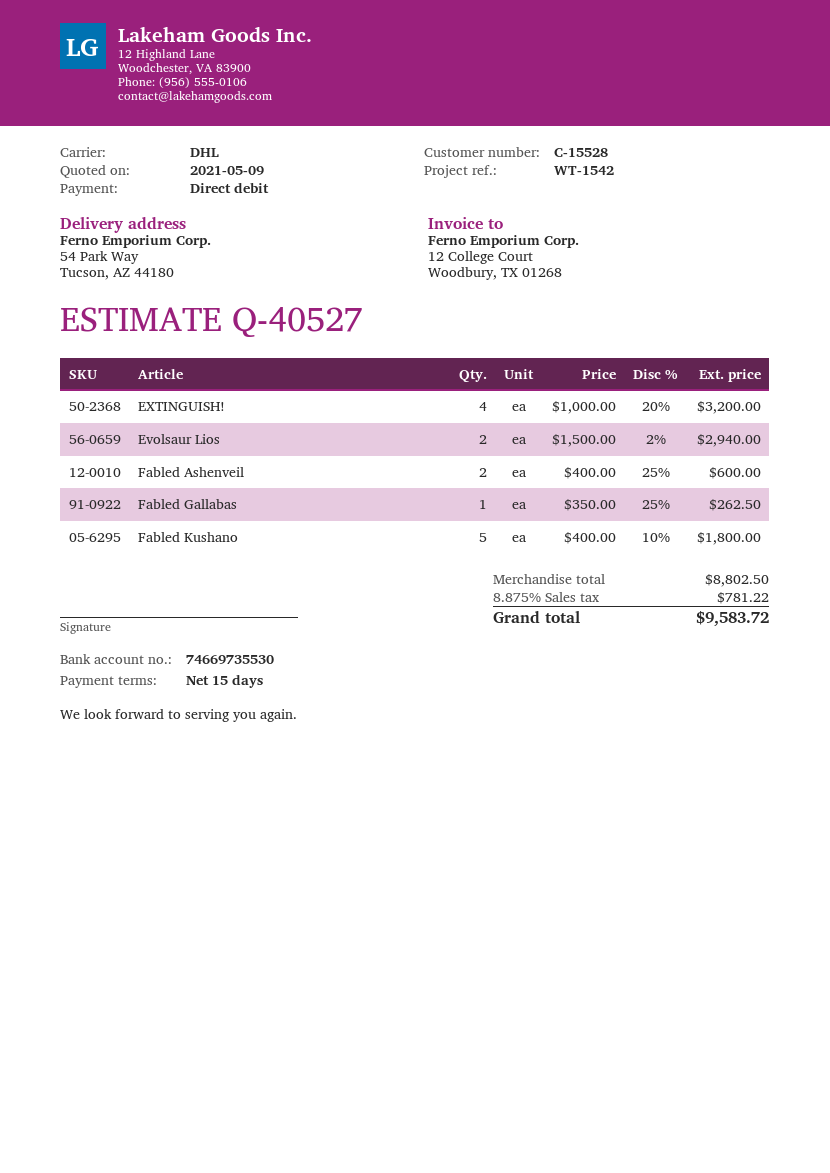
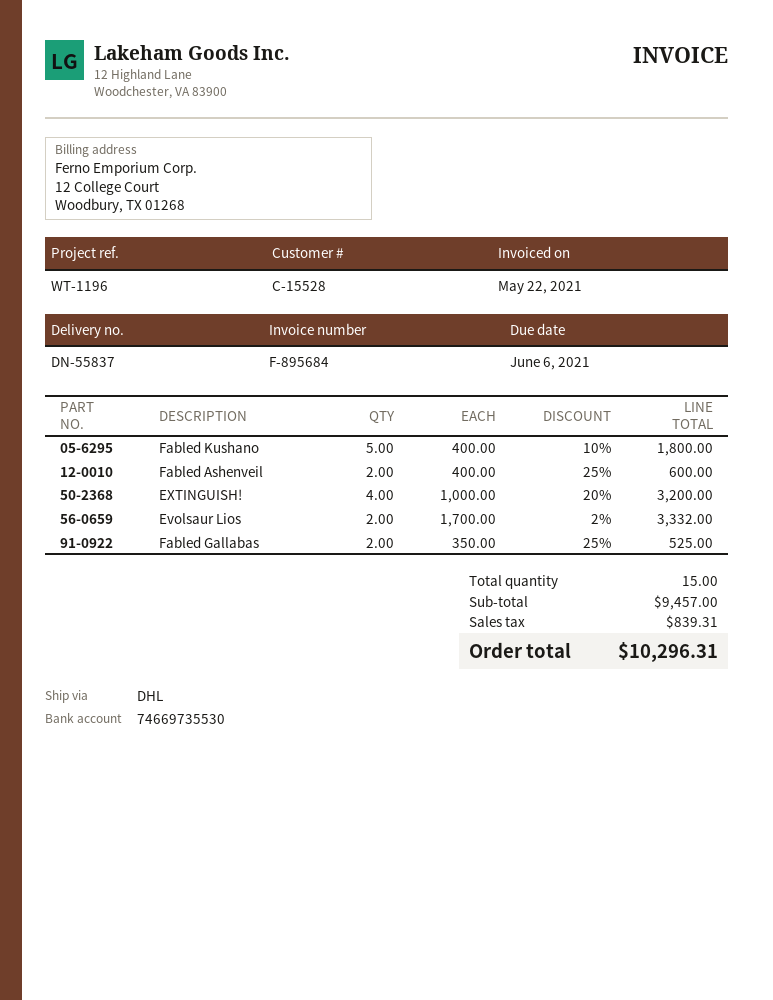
reference: WT-1542 -> WT-1196
Evolsaur Lios: 2 x 1500.00 - 2% = 2940.00 -> 2 x 1700.00 - 2% = 3332.00
Fabled Gallabas: 1 x 350.00 - 25% = 262.50 -> 2 x 350.00 - 25% = 525.00
subtotal: 8802.50 -> 9457.00
tax: 781.22 -> 839.31
total: 9583.72 -> 10296.31

